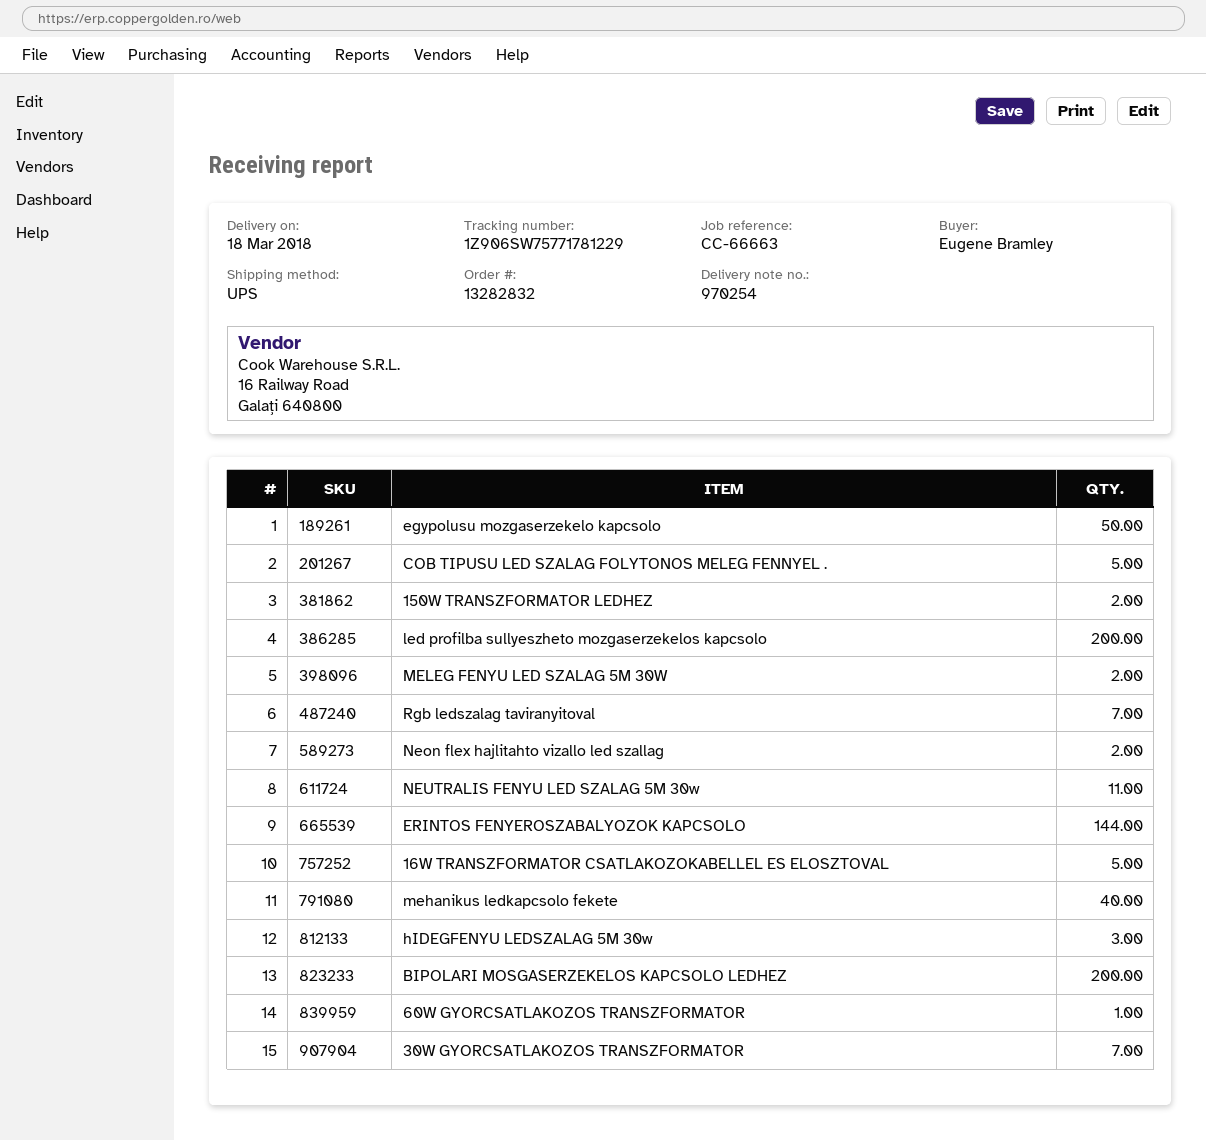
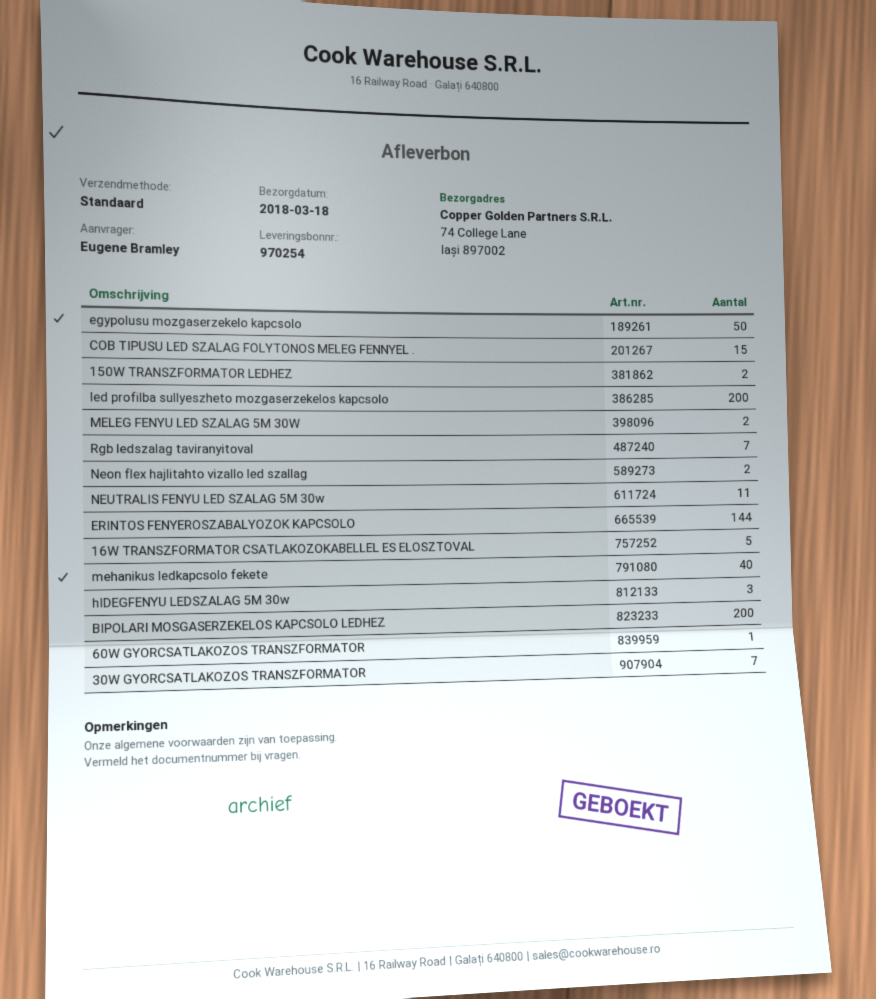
shipping method: UPS -> standard
COB TIPUSU LED SZALAG FOLYTONOS MELEG FENNYEL .: 5 -> 15

